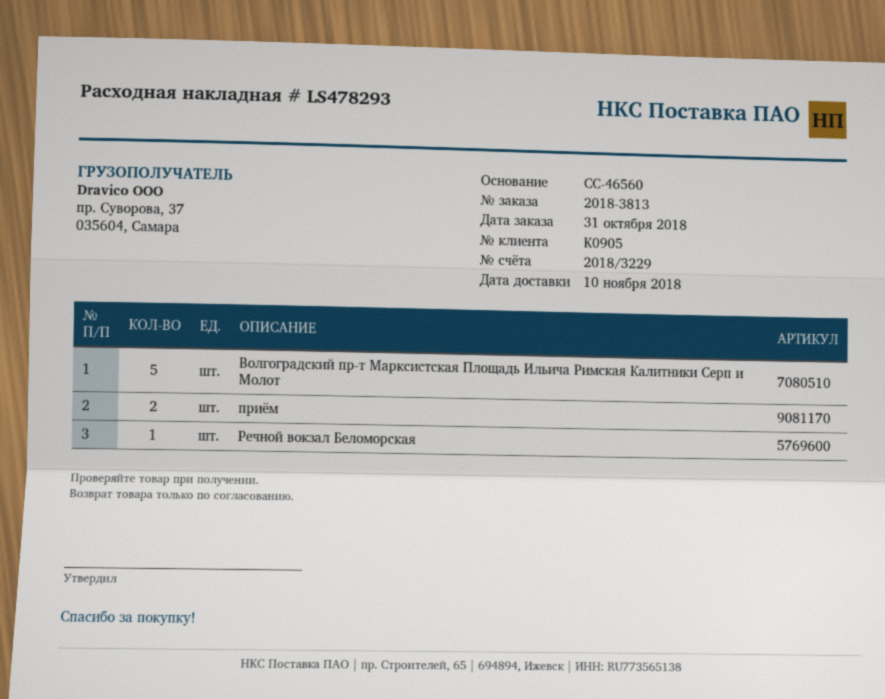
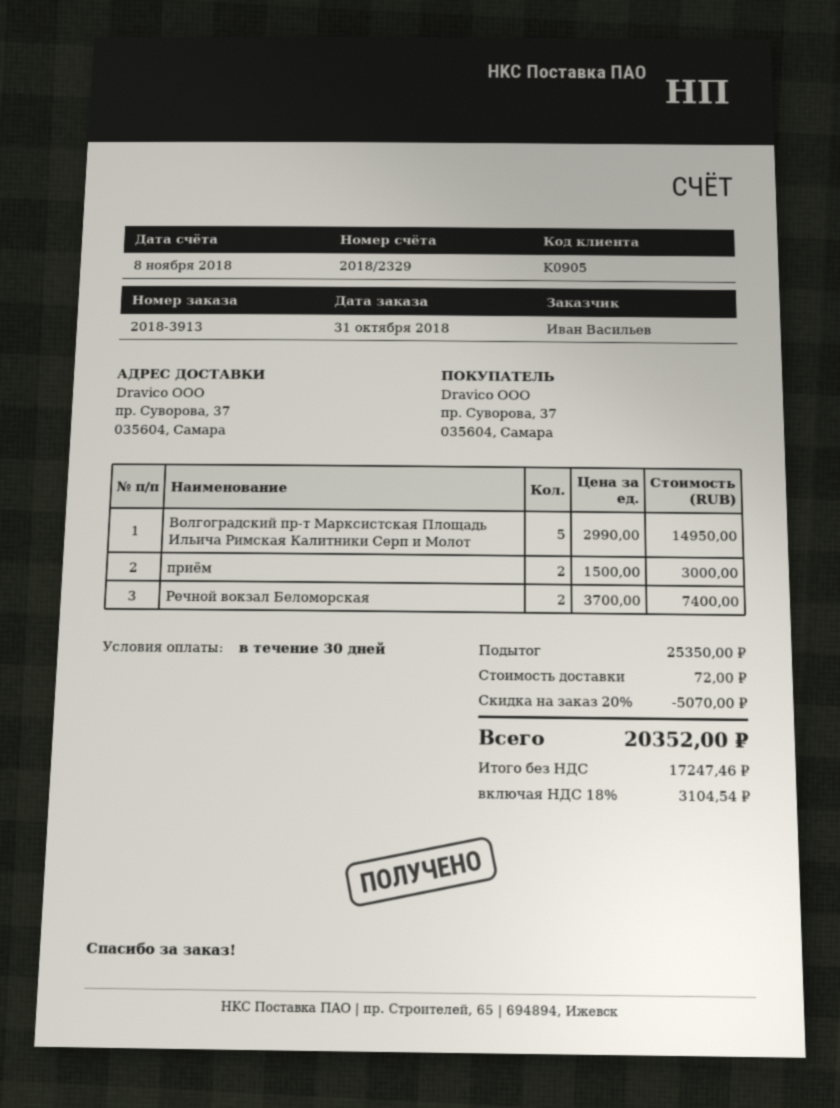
order number: 2018-3813 -> 2018-3913
invoice number: 2018/3229 -> 2018/2329
Речной вокзал Беломорская: 1 -> 2

